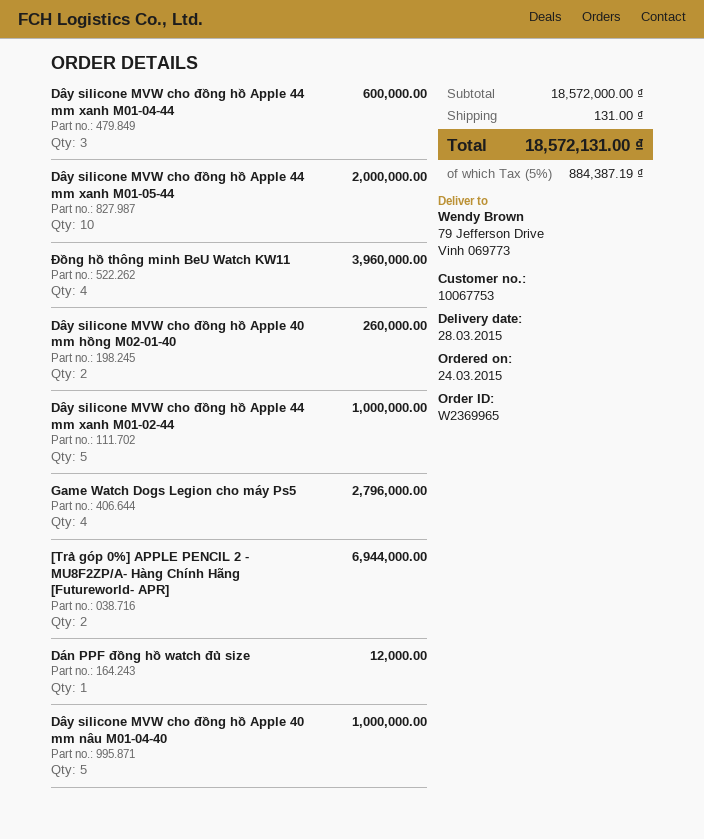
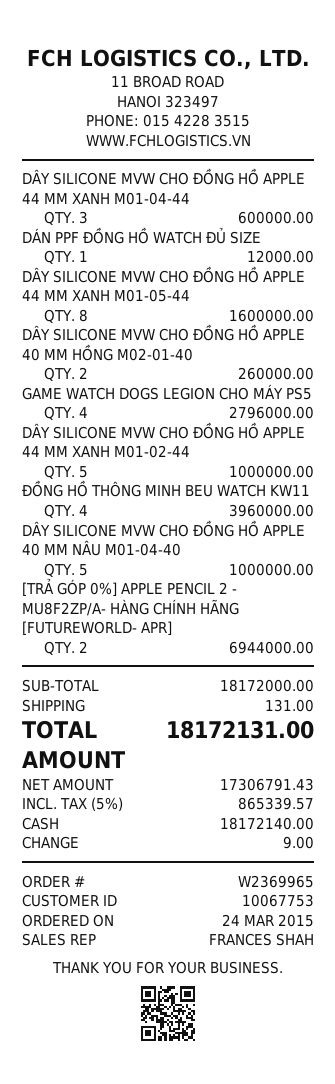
Dây silicone MVW cho đồng hồ Apple 44 mm xanh M01-05-44: 10 for 2000000.00 -> 8 for 1600000.00
subtotal: 18572000.00 -> 18172000.00
tax: 5% = 884387.19 -> 5% = 865339.57
total: 18572131.00 -> 18172131.00

